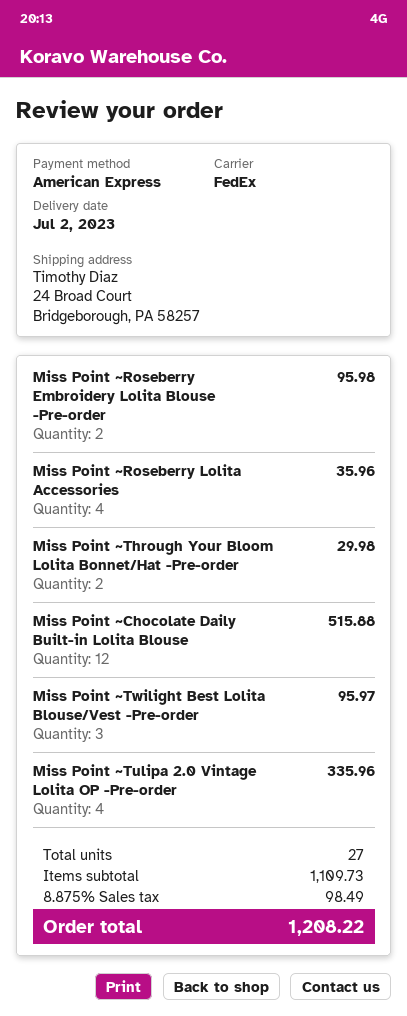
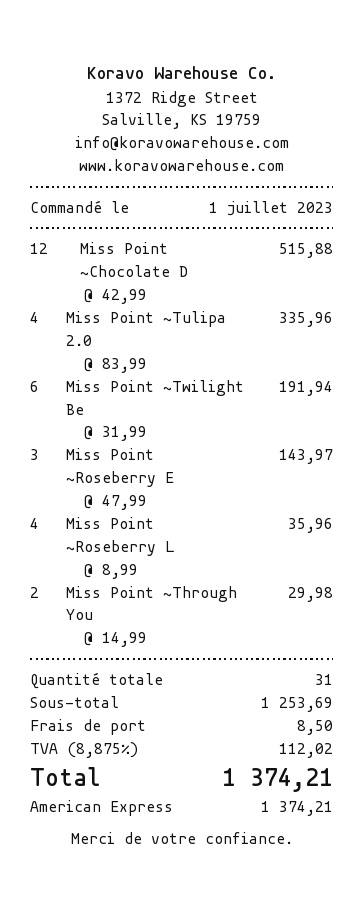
Miss Point ~Roseberry Embroidery Lolita Blouse -Pre-order: 2 for 95.98 -> 3 for 143.97
Miss Point ~Twilight Best Lolita Blouse/Vest -Pre-order: 3 for 95.97 -> 6 for 191.94
total quantity: 27 -> 31
subtotal: 1109.73 -> 1253.69
shipping: none -> 8.50
tax: 8.875% = 98.49 -> 8.875% = 112.02
total: 1208.22 -> 1374.21

